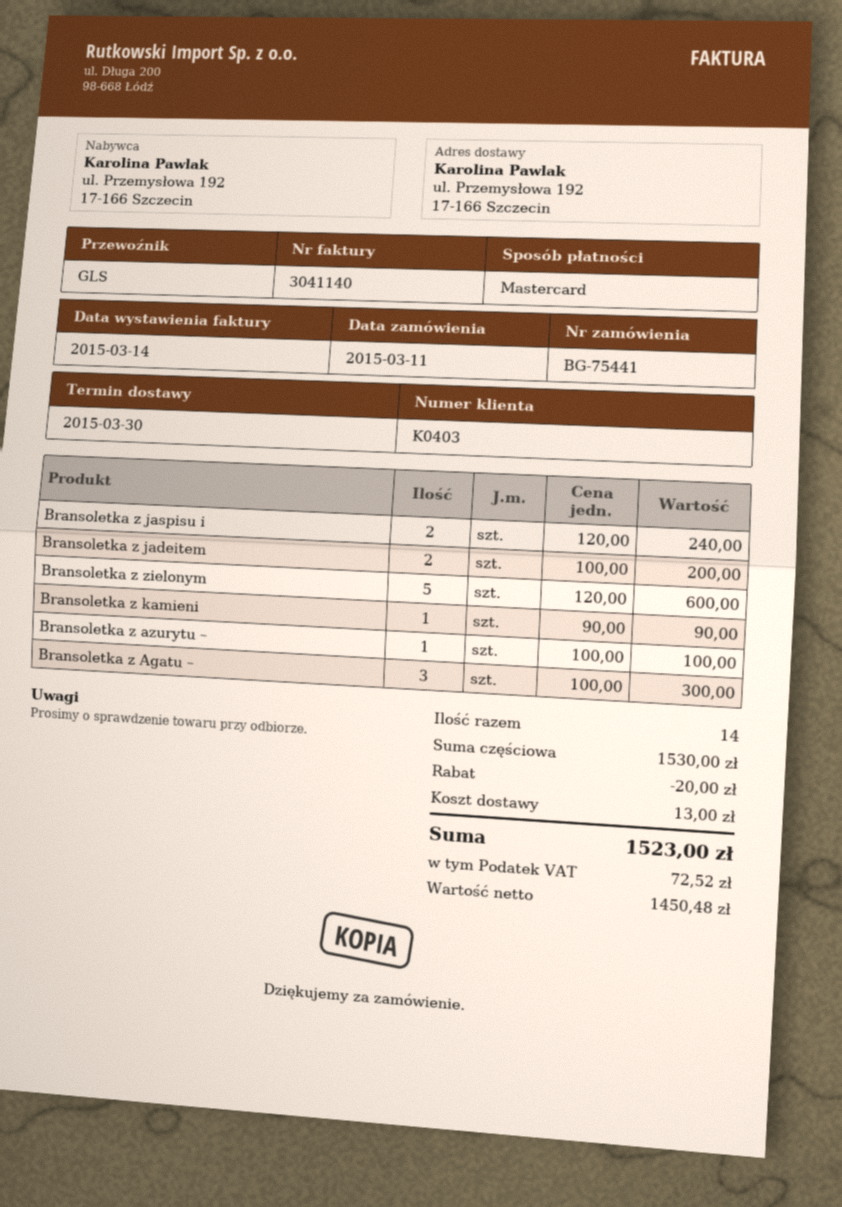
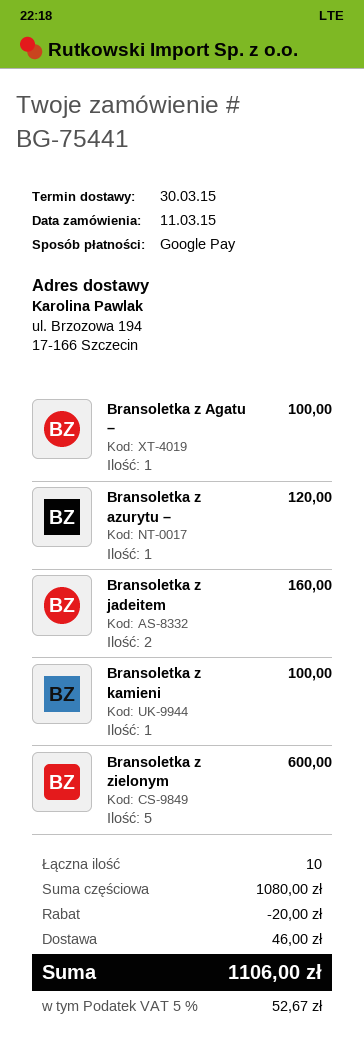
payment method: Mastercard -> Google Pay
ship to: ul. Przemysłowa 192, 17-166 Szczecin -> ul. Brzozowa 194, 17-166 Szczecin
Bransoletka z jaspisu i: 2 for 240.00 -> none
Bransoletka z jadeitem: 2 for 200.00 -> 2 for 160.00
Bransoletka z kamieni: 1 for 90.00 -> 1 for 100.00
Bransoletka z azurytu –: 1 for 100.00 -> 1 for 120.00
Bransoletka z Agatu –: 3 for 300.00 -> 1 for 100.00
total quantity: 14 -> 10
subtotal: 1530.00 -> 1080.00
shipping: 13.00 -> 46.00
tax: 72.52 -> 52.67
total: 1523.00 -> 1106.00

